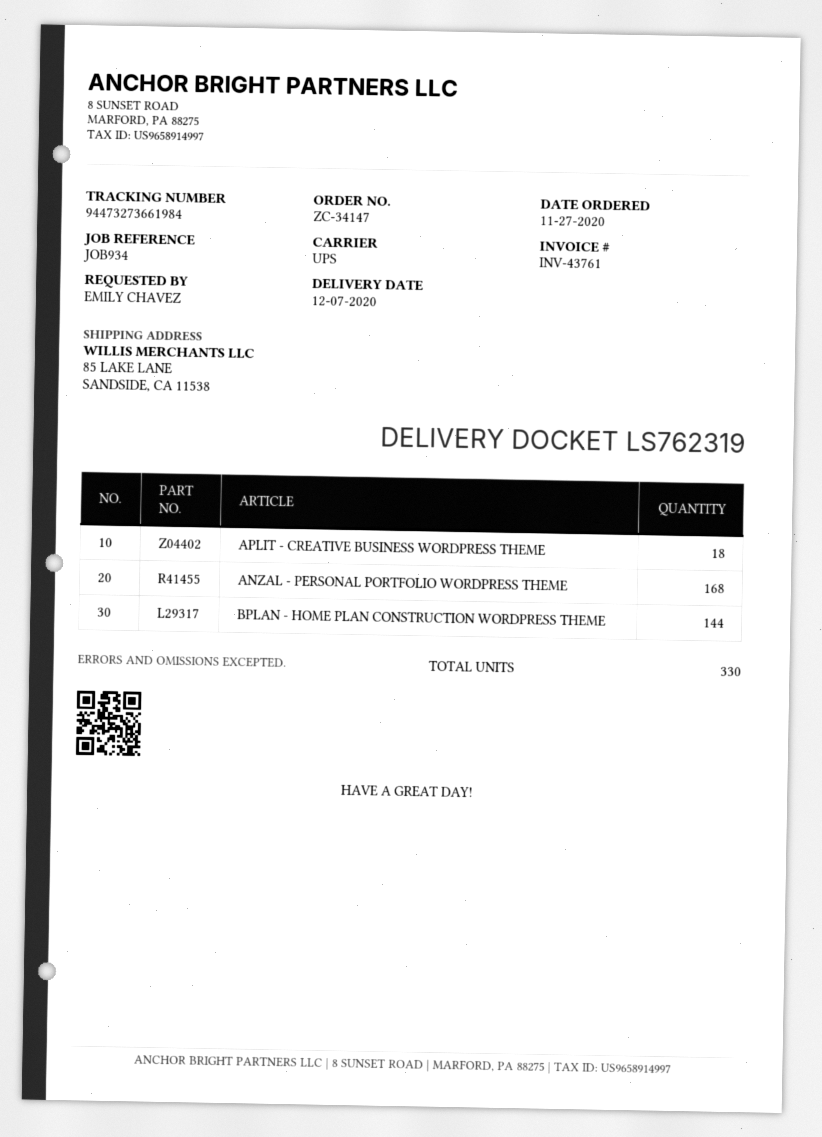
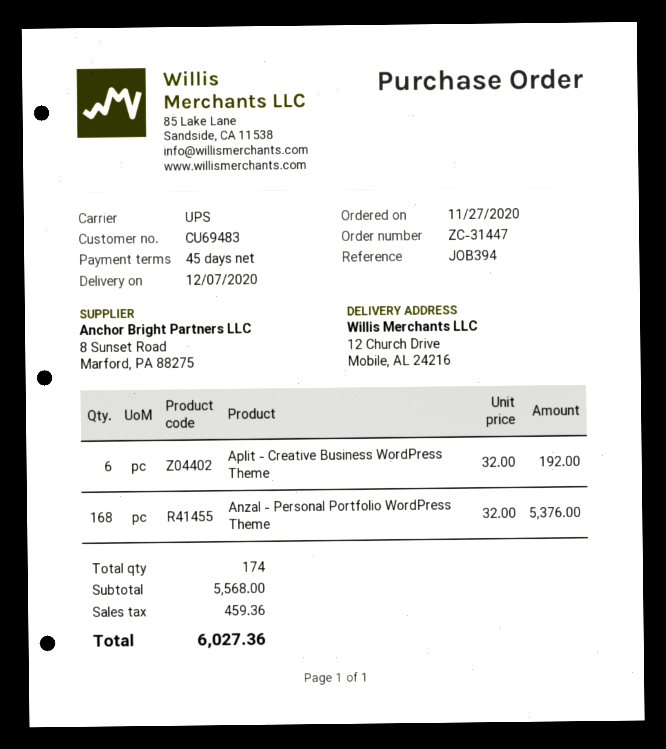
order number: ZC-34147 -> ZC-31447
reference: JOB934 -> JOB394
ship to: 85 LAKE LANE, SANDSIDE, CA 11538 -> 12 Church Drive, Mobile, AL 24216
APLIT - CREATIVE BUSINESS WORDPRESS THEME: 18 -> 6
BPLAN - HOME PLAN CONSTRUCTION WORDPRESS THEME: 144 -> none
total quantity: 330 -> 174

